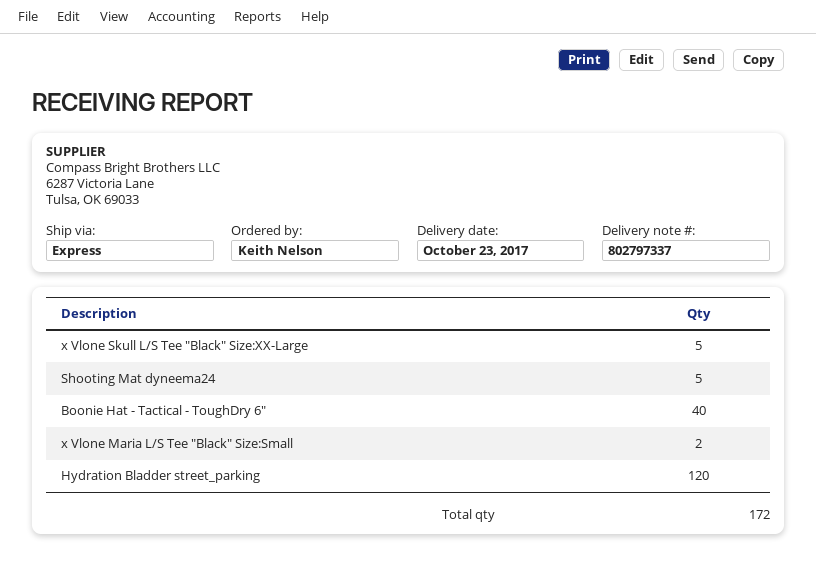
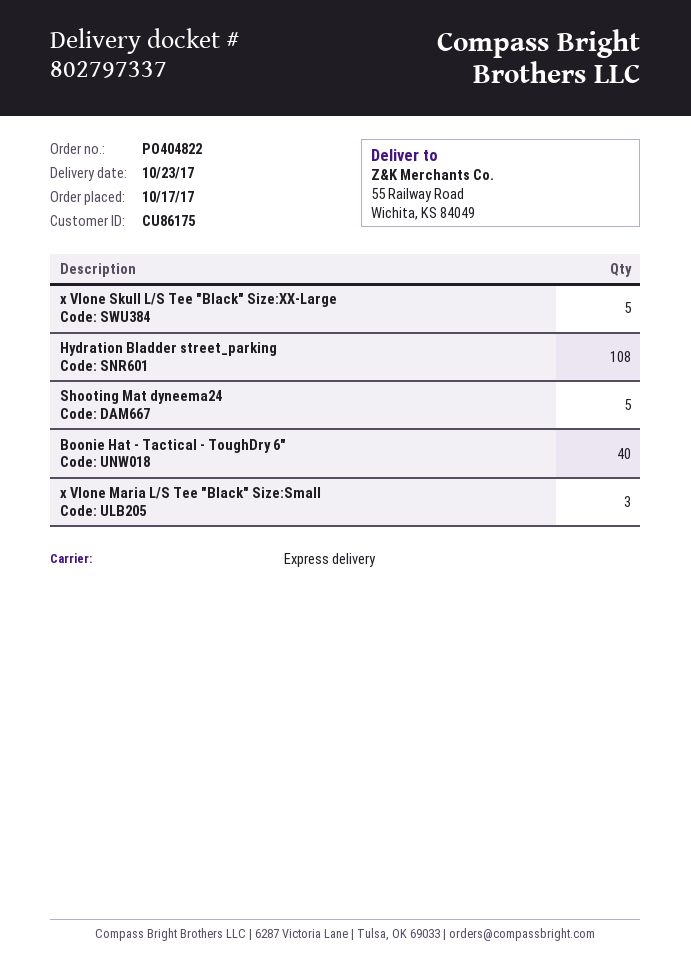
x Vlone Maria L/S Tee "Black" Size:Small: 2 -> 3
Hydration Bladder street_parking: 120 -> 108

